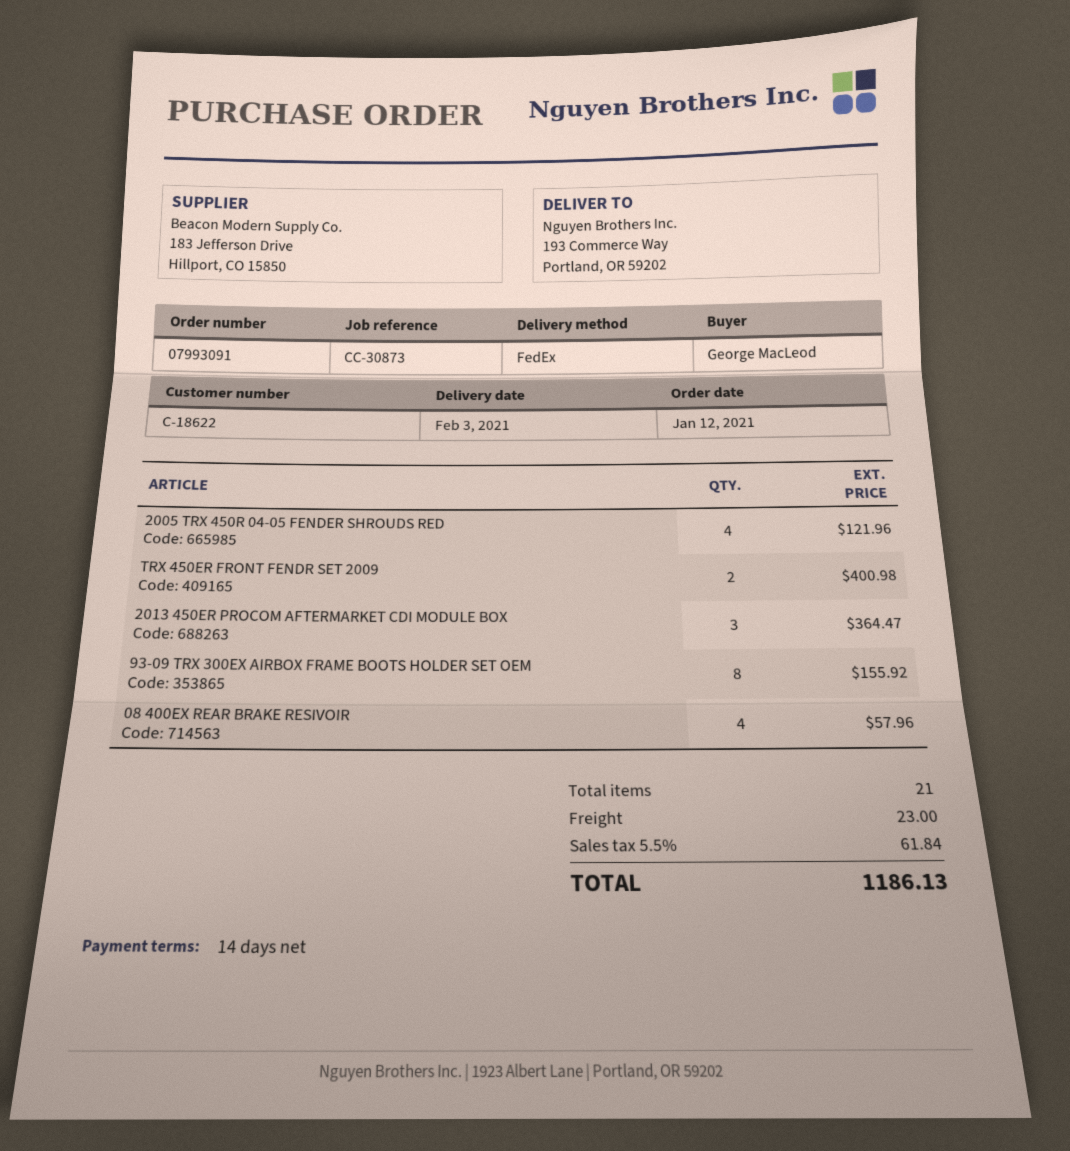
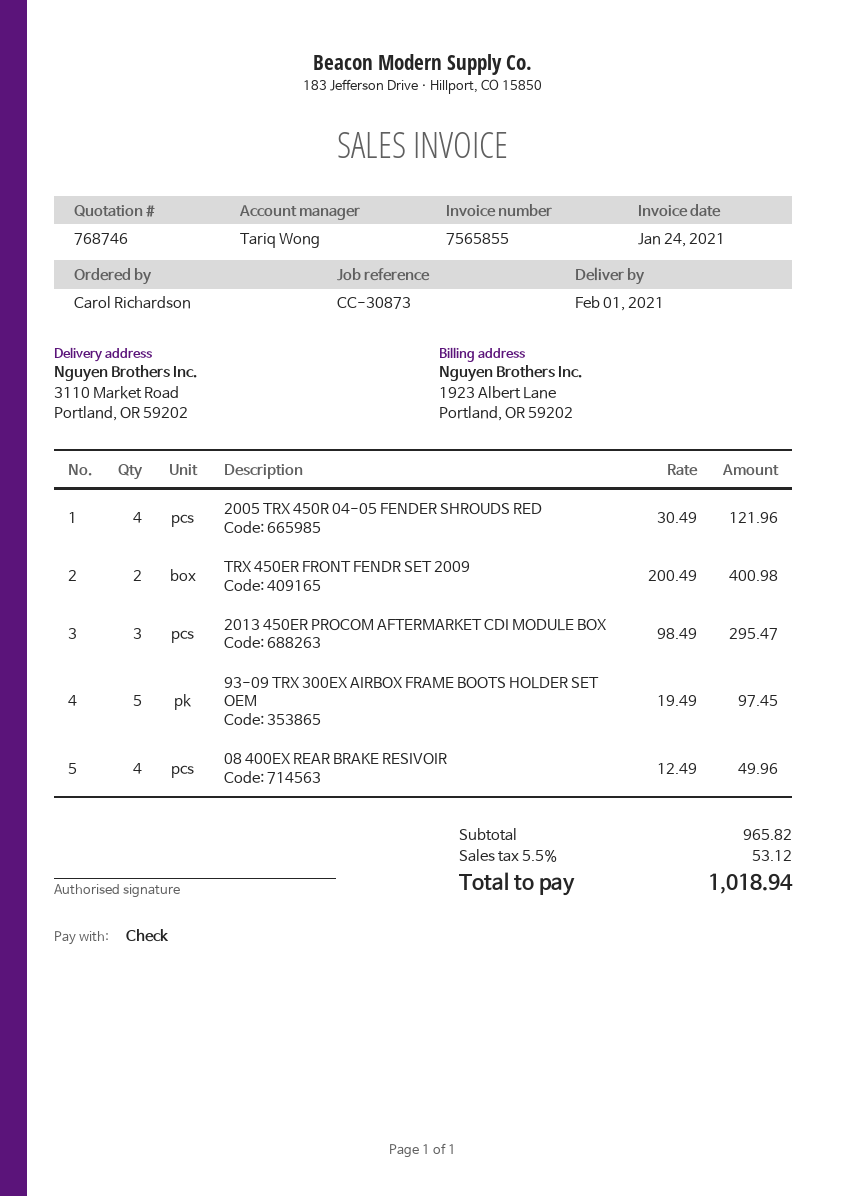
delivery date: 2021-02-03 -> 2021-02-01
ordered by: George MacLeod -> Carol Richardson
ship to: 193 Commerce Way, Portland, OR 59202 -> 3110 Market Road, Portland, OR 59202
2013 450ER PROCOM AFTERMARKET CDI MODULE BOX: 3 for 364.47 -> 3 for 295.47
93-09 TRX 300EX AIRBOX FRAME BOOTS HOLDER SET OEM: 8 for 155.92 -> 5 for 97.45
08 400EX REAR BRAKE RESIVOIR: 4 for 57.96 -> 4 for 49.96
shipping: 23.00 -> none
tax: 5.5% = 61.84 -> 5.5% = 53.12
total: 1186.13 -> 1018.94

